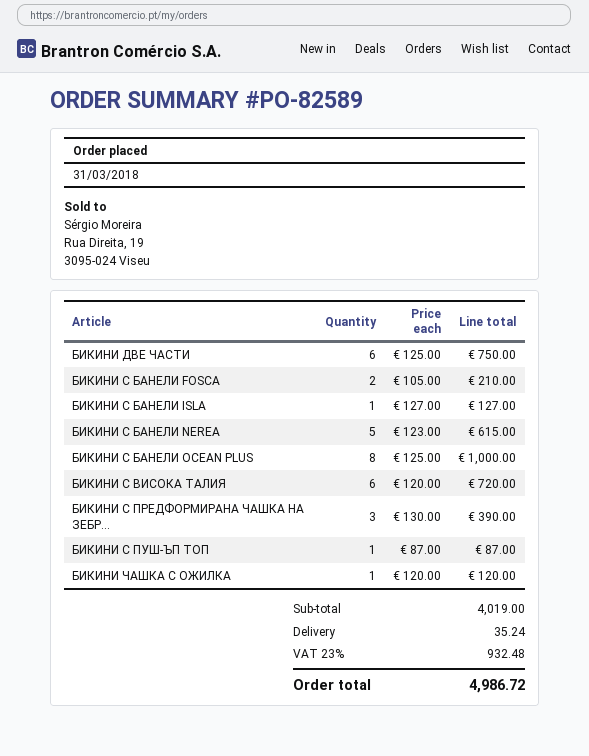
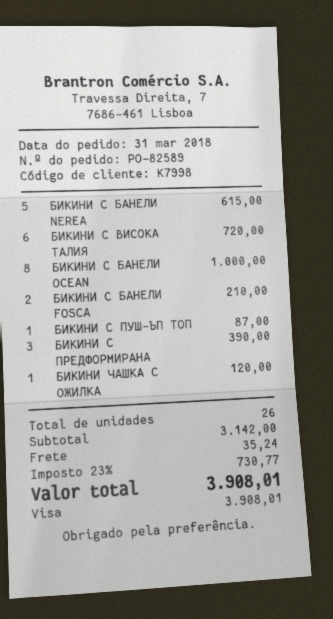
БИКИНИ ДВЕ ЧАСТИ: 6 for 750.00 -> none
БИКИНИ С БАНЕЛИ ISLA: 1 for 127.00 -> none
subtotal: 4019.00 -> 3142.00
tax: 23% = 932.48 -> 23% = 730.77
total: 4986.72 -> 3908.01

